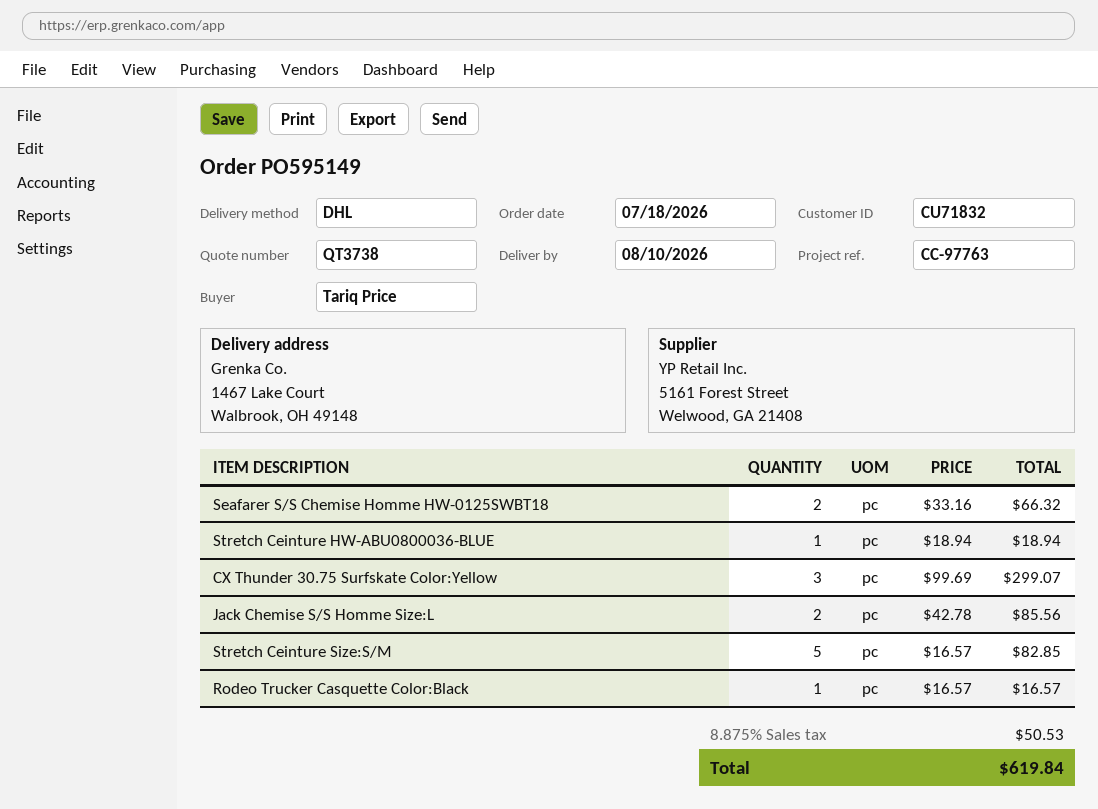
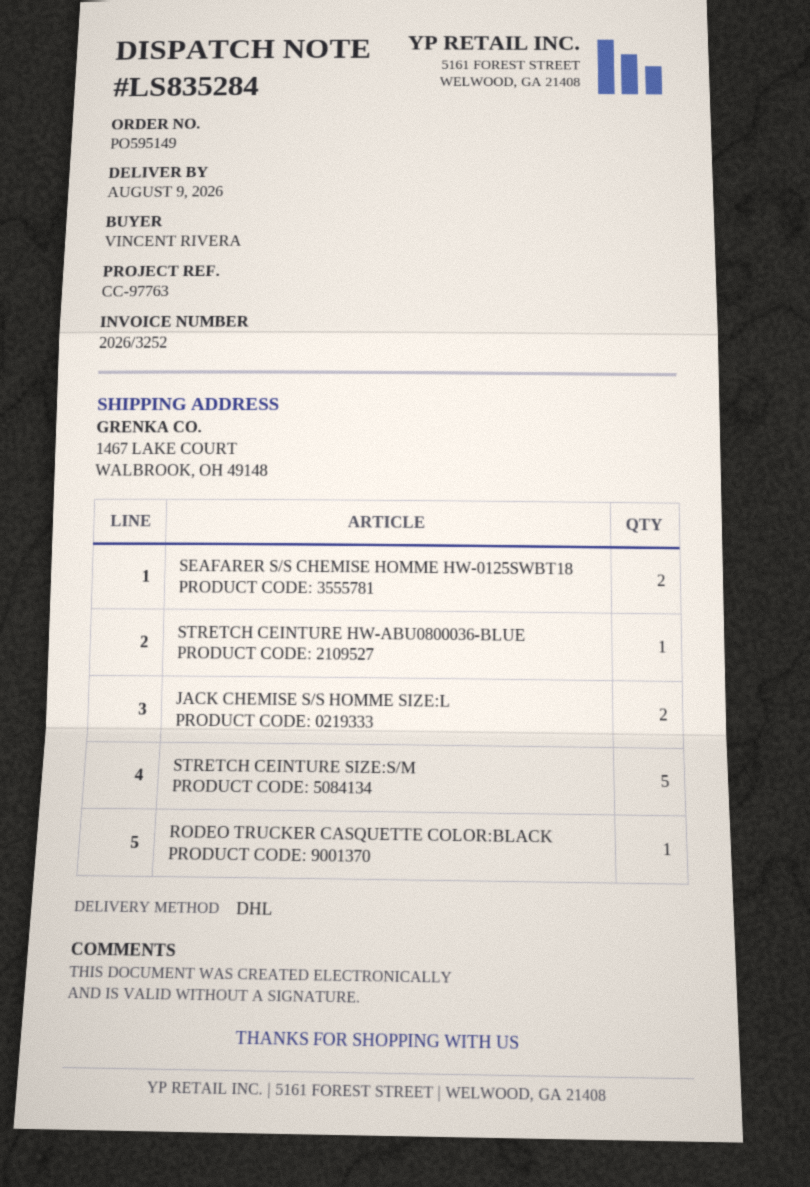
delivery date: 2026-08-10 -> 2026-08-09
ordered by: Tariq Price -> VINCENT RIVERA
CX Thunder 30.75 Surfskate Color:Yellow: 3 -> none

